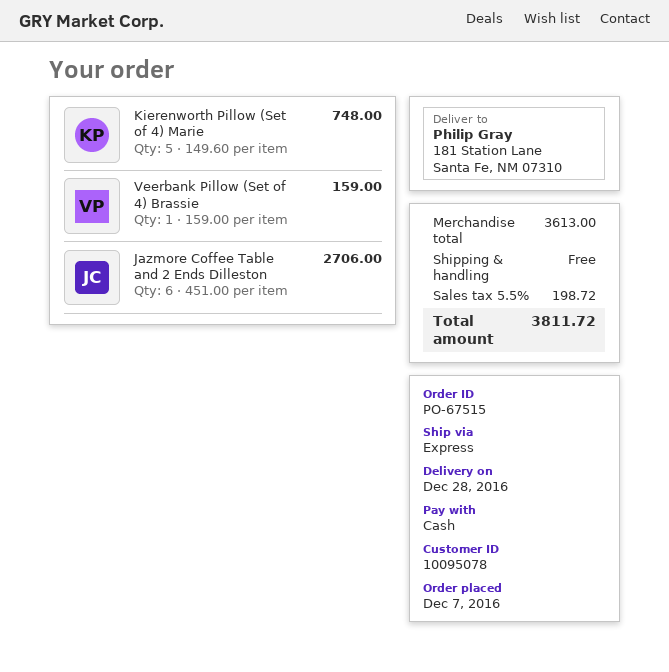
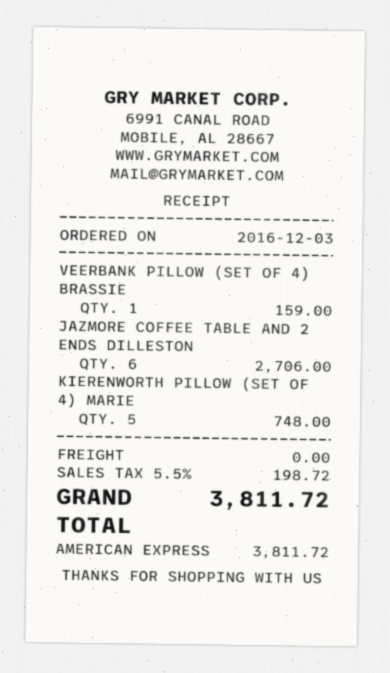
order date: 2016-12-07 -> 2016-12-03
payment method: cash -> American Express

